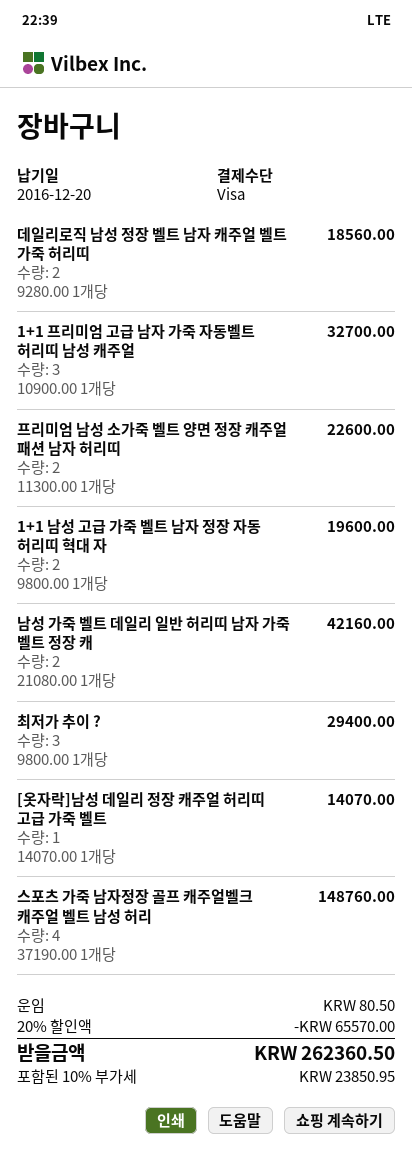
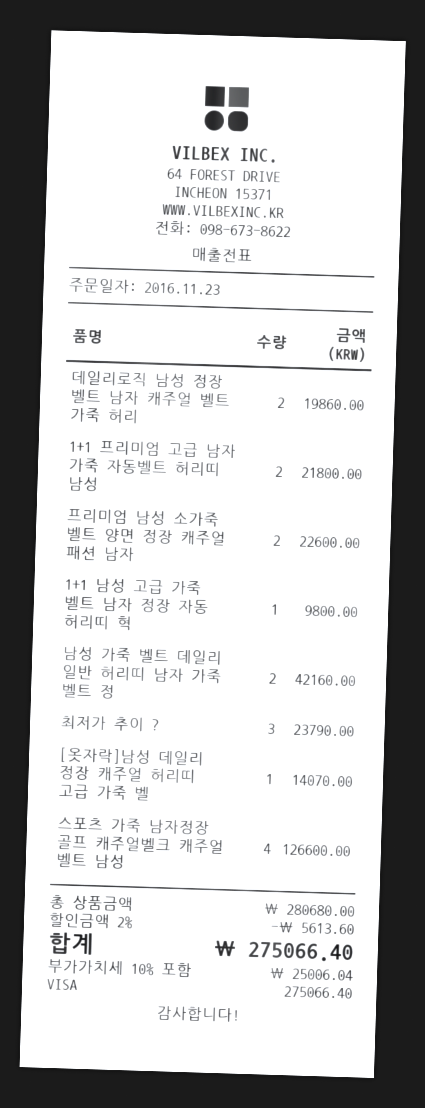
데일리로직 남성 정장 벨트 남자 캐주얼 벨트 가죽 허리띠: 2 for 18560.00 -> 2 for 19860.00
1+1 프리미엄 고급 남자 가죽 자동벨트 허리띠 남성 캐주얼: 3 for 32700.00 -> 2 for 21800.00
1+1 남성 고급 가죽 벨트 남자 정장 자동 허리띠 혁대 자: 2 for 19600.00 -> 1 for 9800.00
최저가 추이 ?: 3 for 29400.00 -> 3 for 23790.00
스포츠 가죽 남자정장 골프 캐주얼벨크 캐주얼 벨트 남성 허리: 4 for 148760.00 -> 4 for 126600.00
discount: 20% = 65570.00 -> 2% = 5613.60
shipping: 80.50 -> none
tax: 10% = 23850.95 -> 10% = 25006.04
total: 262360.50 -> 275066.40

